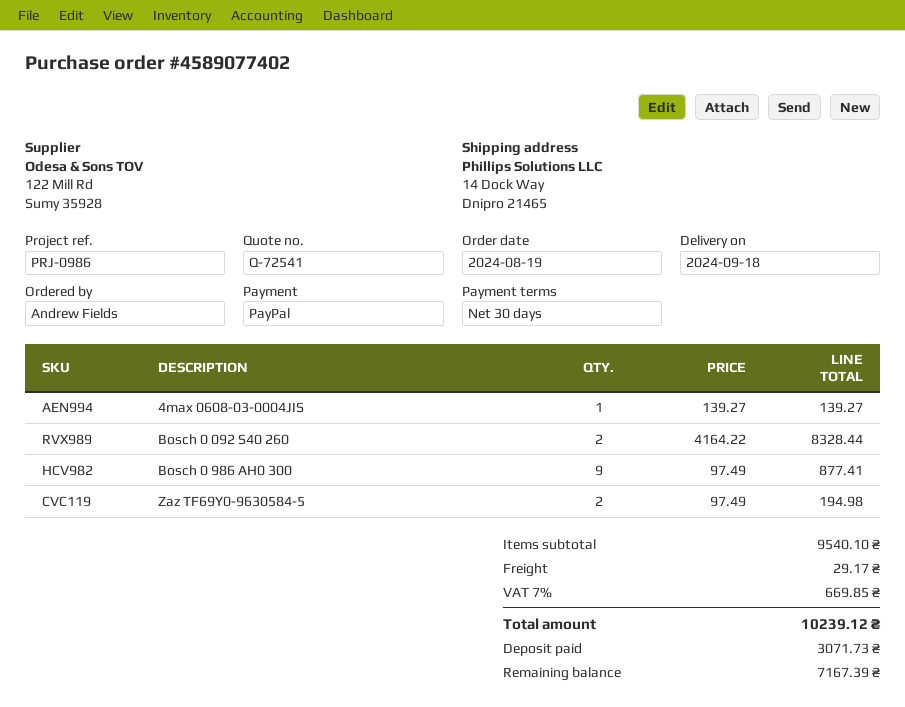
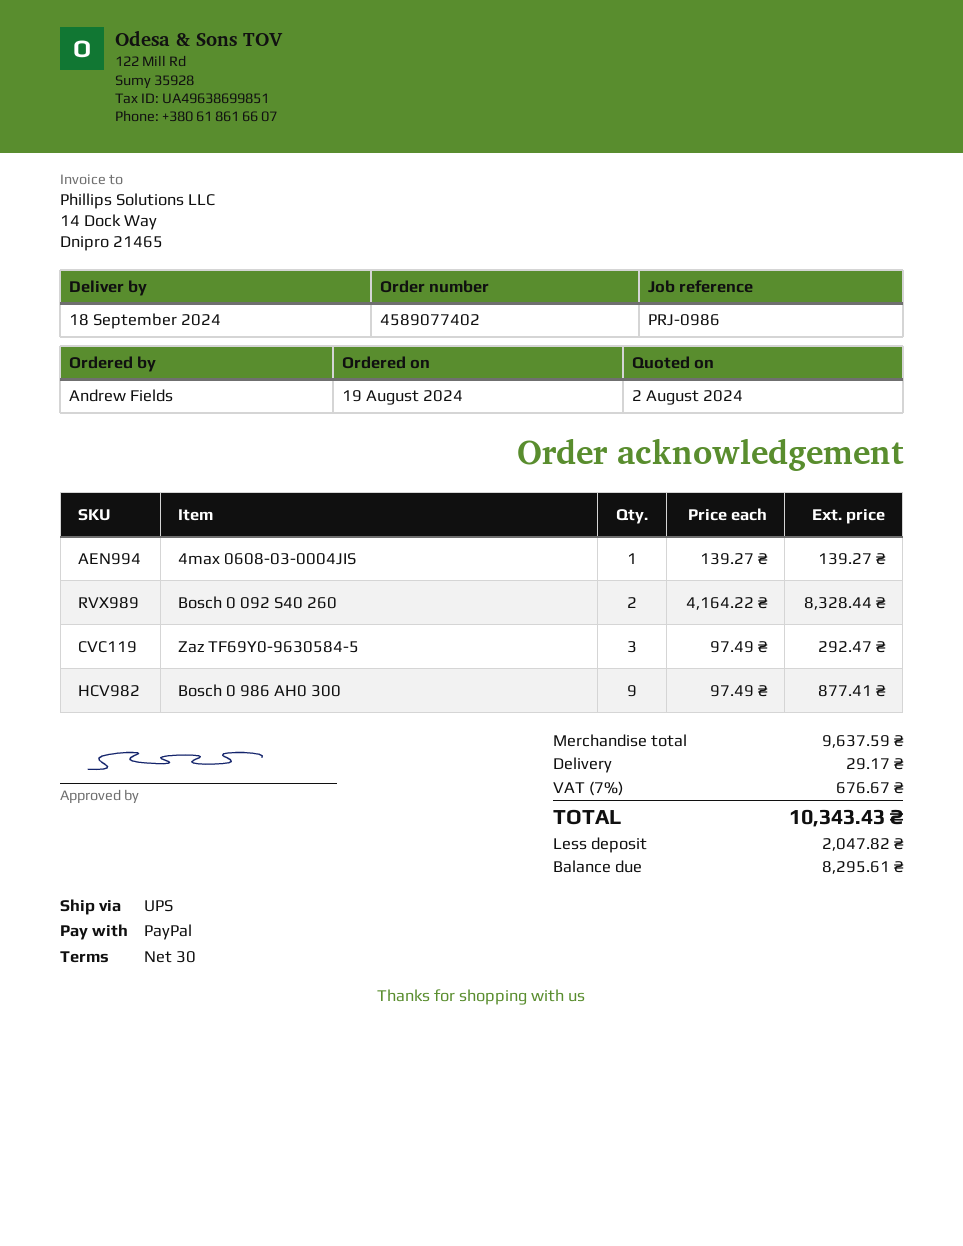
Zaz TF69Y0-9630584-5: 2 x 97.49 = 194.98 -> 3 x 97.49 = 292.47
subtotal: 9540.10 -> 9637.59
tax: 7% = 669.85 -> 7% = 676.67
total: 10239.12 -> 10343.43
deposit: 3071.73 -> 2047.82
balance: 7167.39 -> 8295.61

